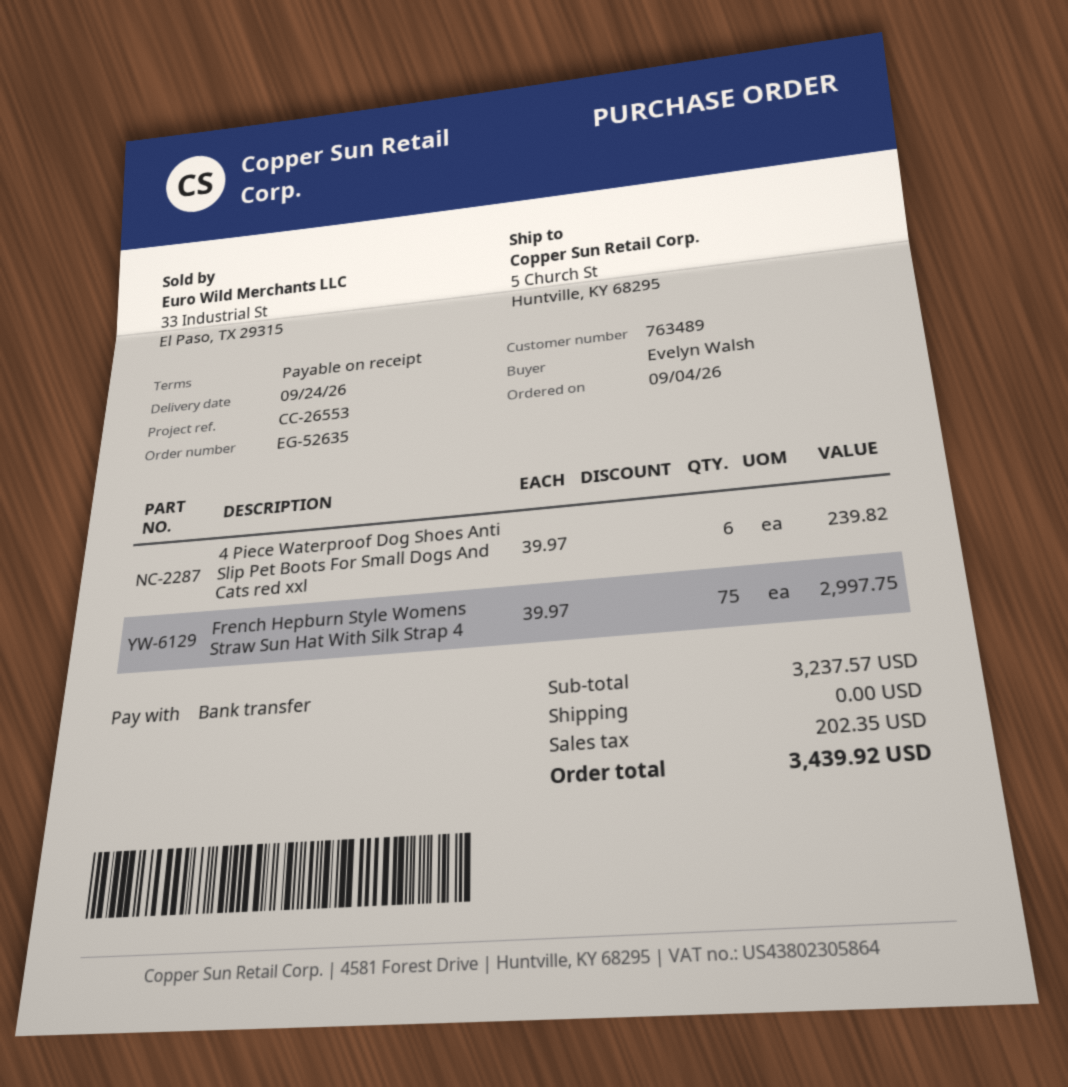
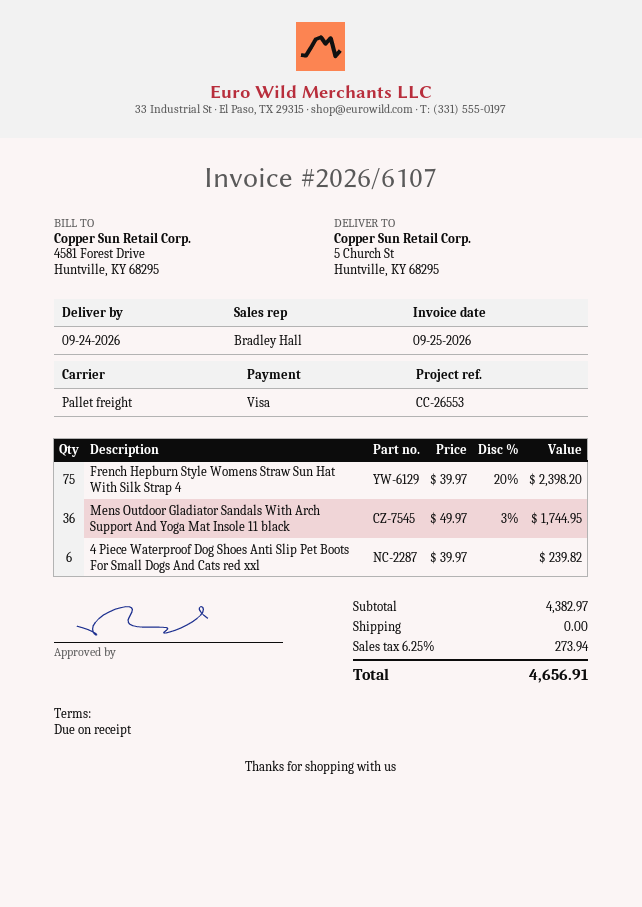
payment method: bank transfer -> Visa
French Hepburn Style Womens Straw Sun Hat With Silk Strap 4: 75 x 39.97 = 2997.75 -> 75 x 39.97 - 20% = 2398.20
Mens Outdoor Gladiator Sandals With Arch Support And Yoga Mat Insole 11 black: none -> 36 x 49.97 - 3% = 1744.95
subtotal: 3237.57 -> 4382.97
tax: 202.35 -> 273.94
total: 3439.92 -> 4656.91

